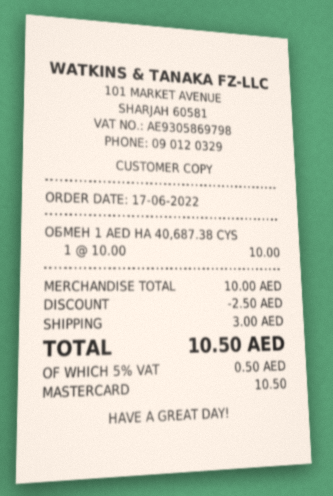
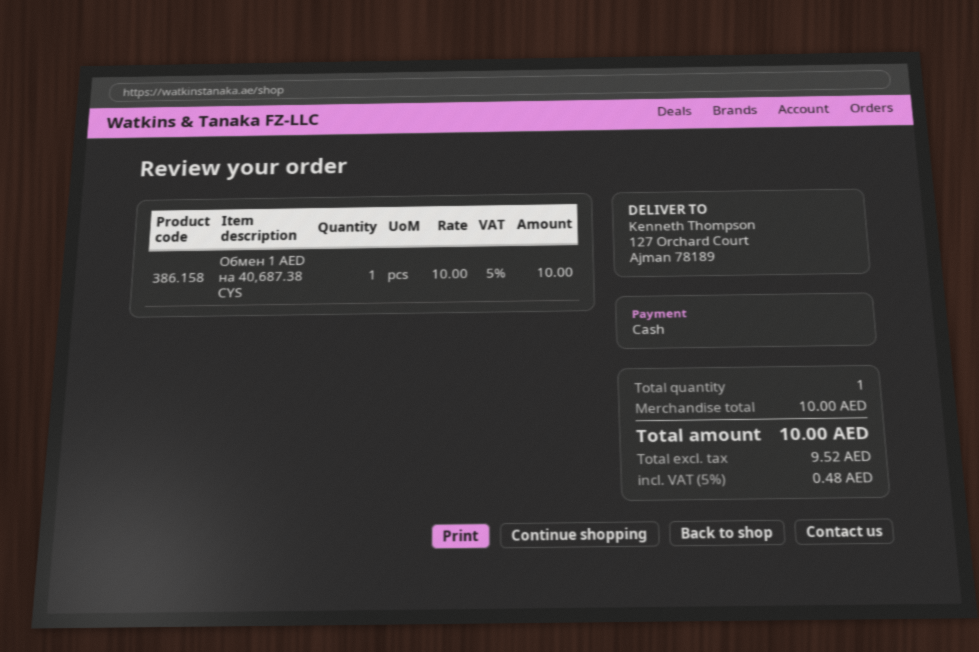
payment method: Mastercard -> cash
discount: 2.50 -> none
shipping: 3.00 -> none
tax: 5% = 0.50 -> 5% = 0.48
total: 10.50 -> 10.00

